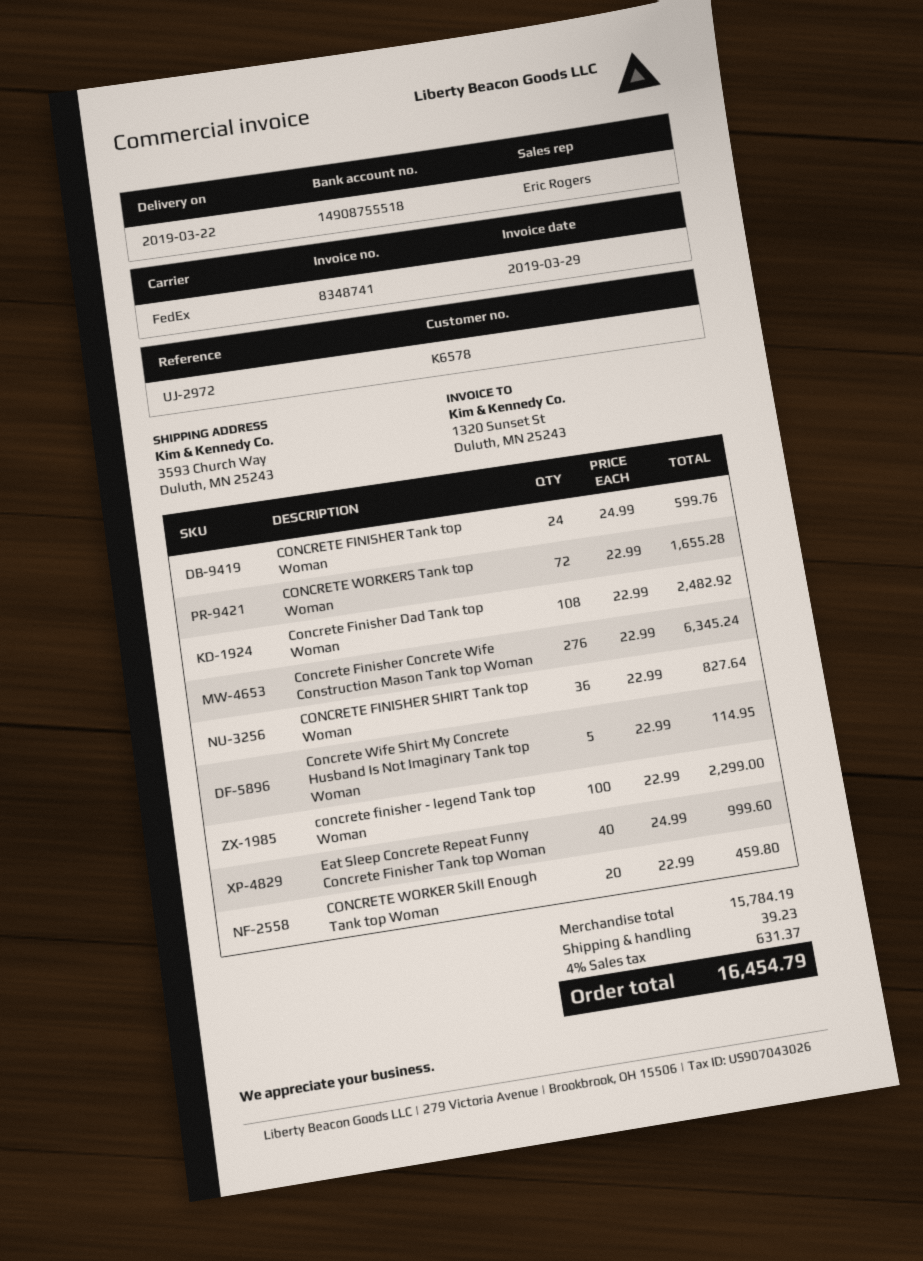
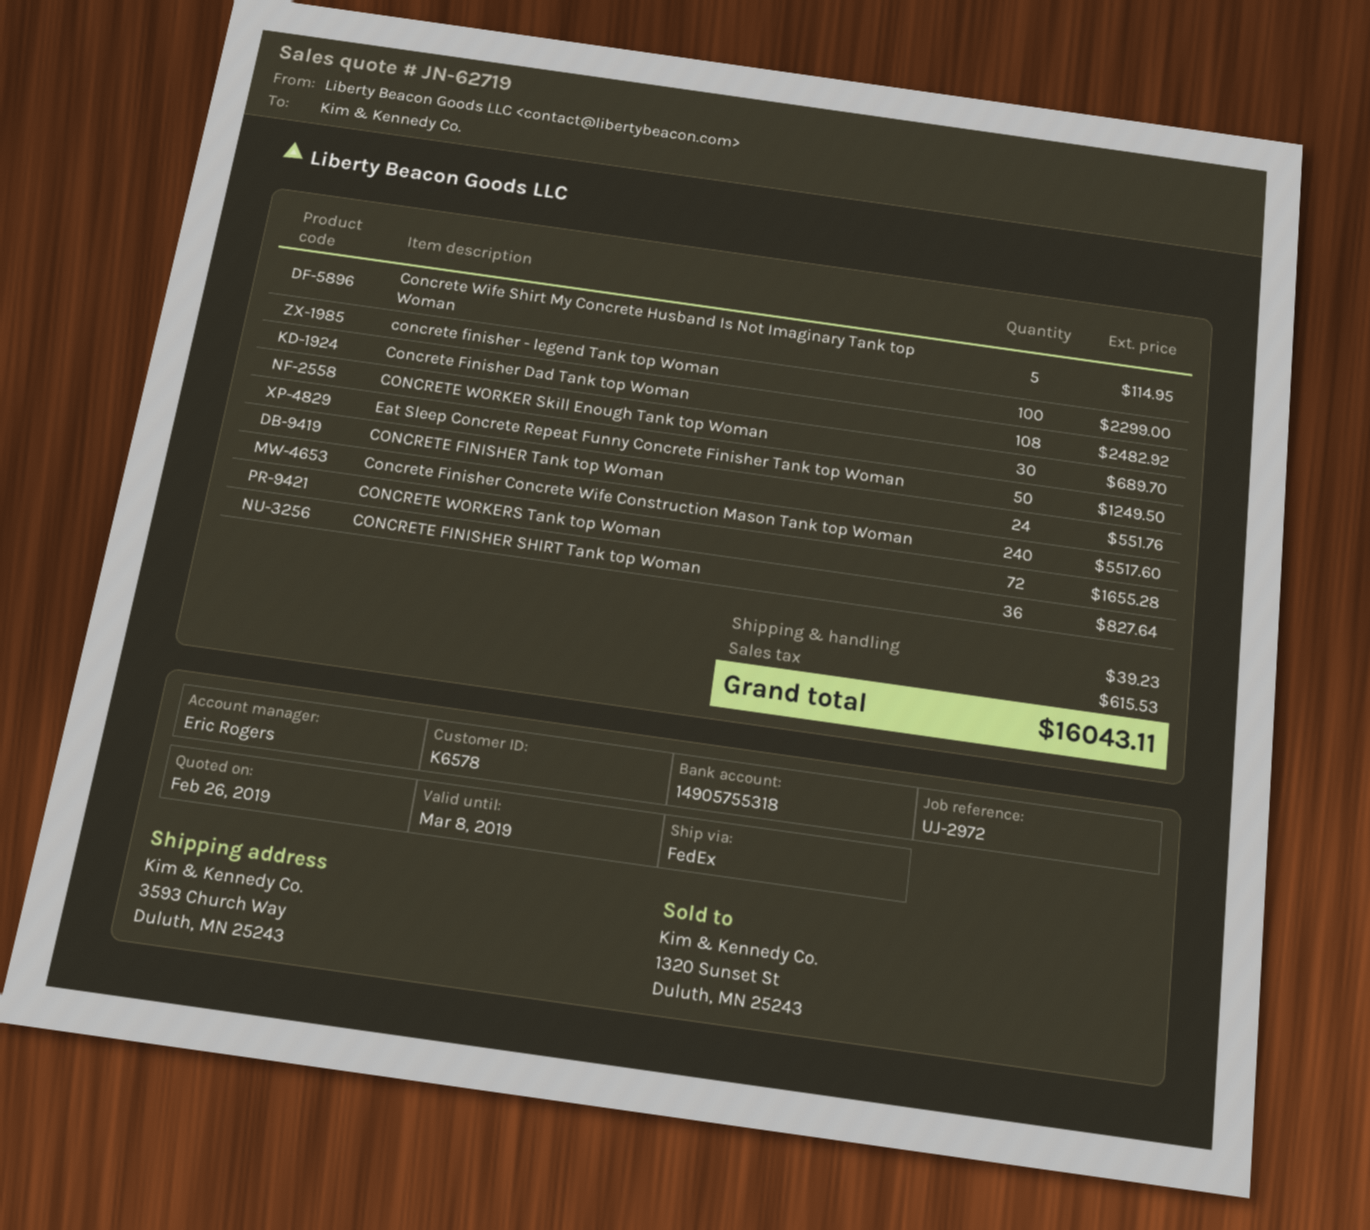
bank account: 14908755518 -> 14905755318
CONCRETE FINISHER Tank top Woman: 24 for 599.76 -> 24 for 551.76
Concrete Finisher Concrete Wife Construction Mason Tank top Woman: 276 for 6345.24 -> 240 for 5517.60
Eat Sleep Concrete Repeat Funny Concrete Finisher Tank top Woman: 40 for 999.60 -> 50 for 1249.50
CONCRETE WORKER Skill Enough Tank top Woman: 20 for 459.80 -> 30 for 689.70
tax: 631.37 -> 615.53
total: 16454.79 -> 16043.11

